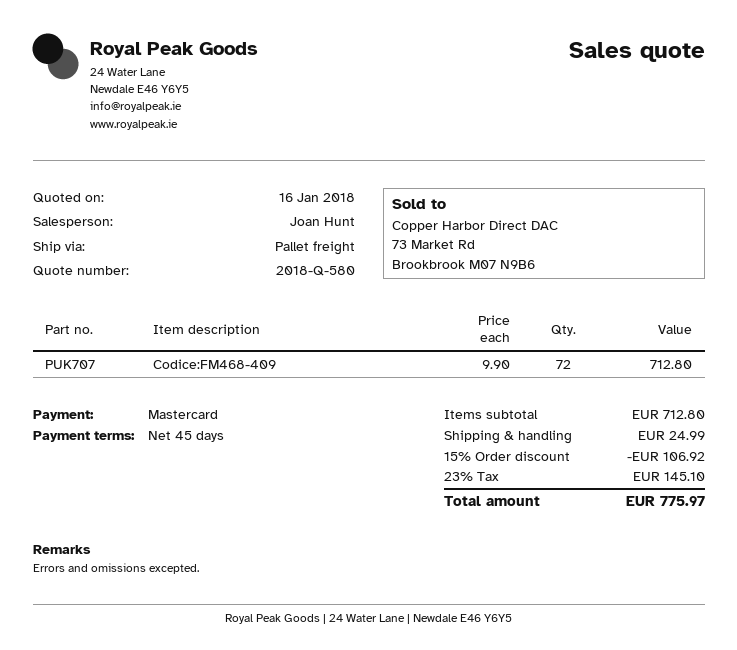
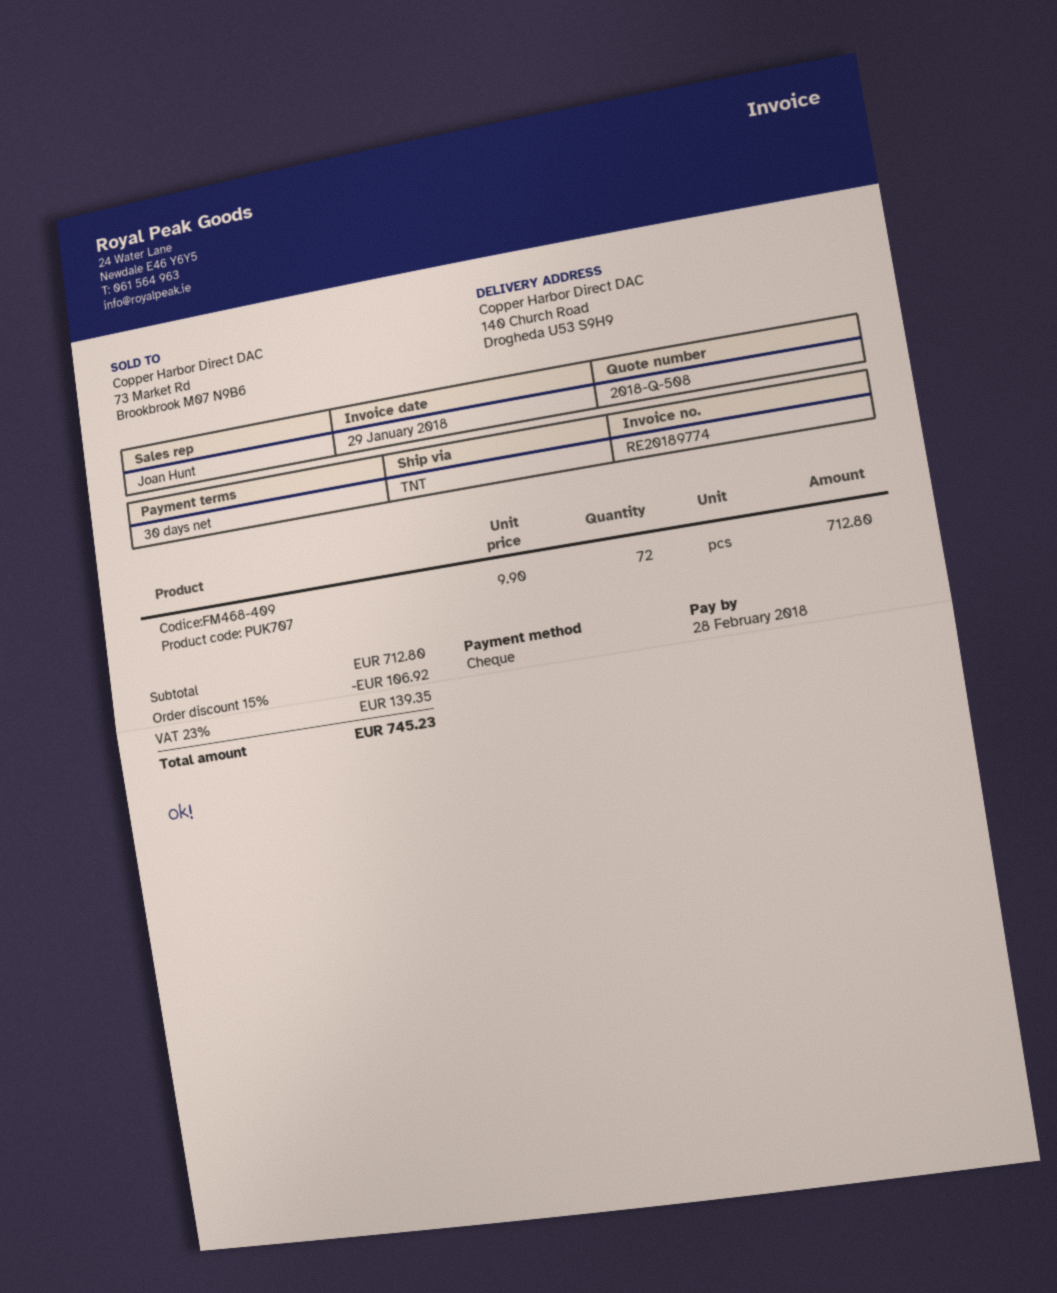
quote number: 2018-Q-580 -> 2018-Q-508
payment terms: 45 days -> 30 days
payment method: Mastercard -> cheque
shipping method: pallet freight -> TNT
shipping: 24.99 -> none
tax: 23% = 145.10 -> 23% = 139.35
total: 775.97 -> 745.23

